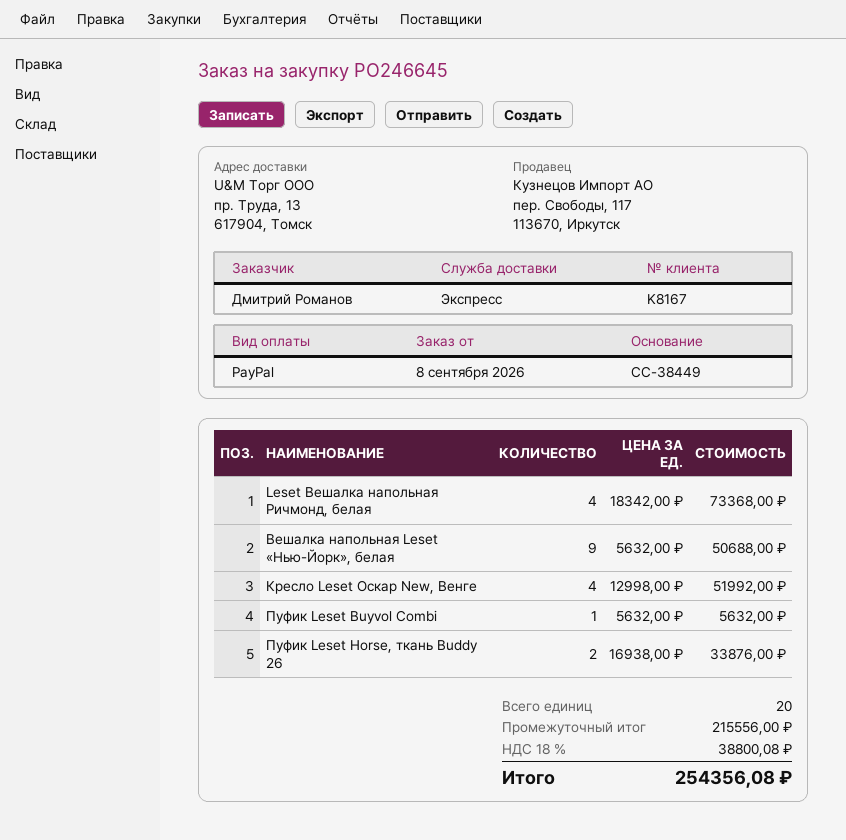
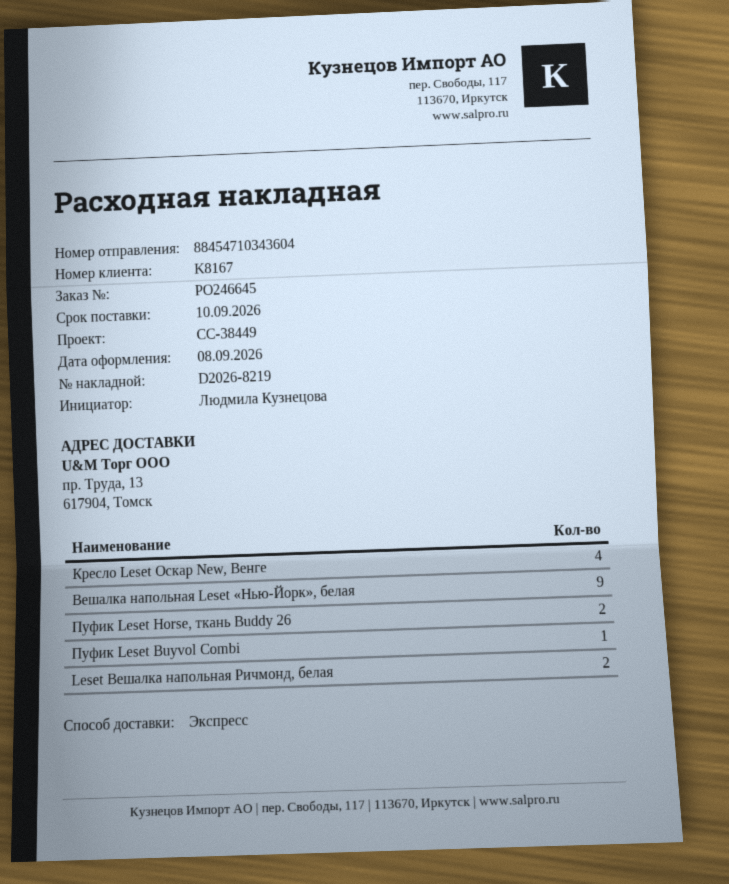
ordered by: Дмитрий Романов -> Людмила Кузнецова
Leset Вешалка напольная Ричмонд, белая: 4 -> 2

